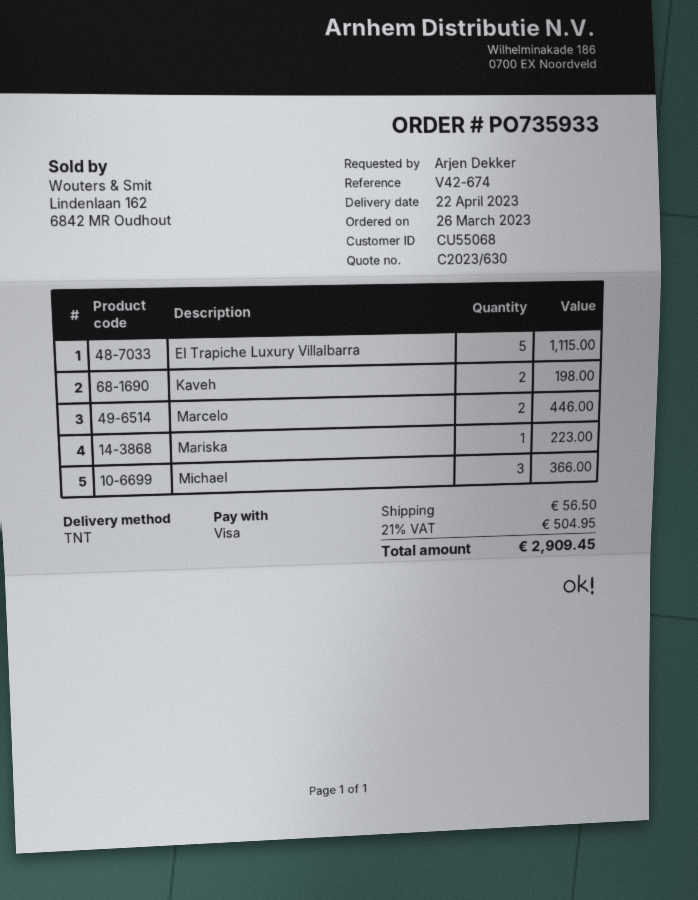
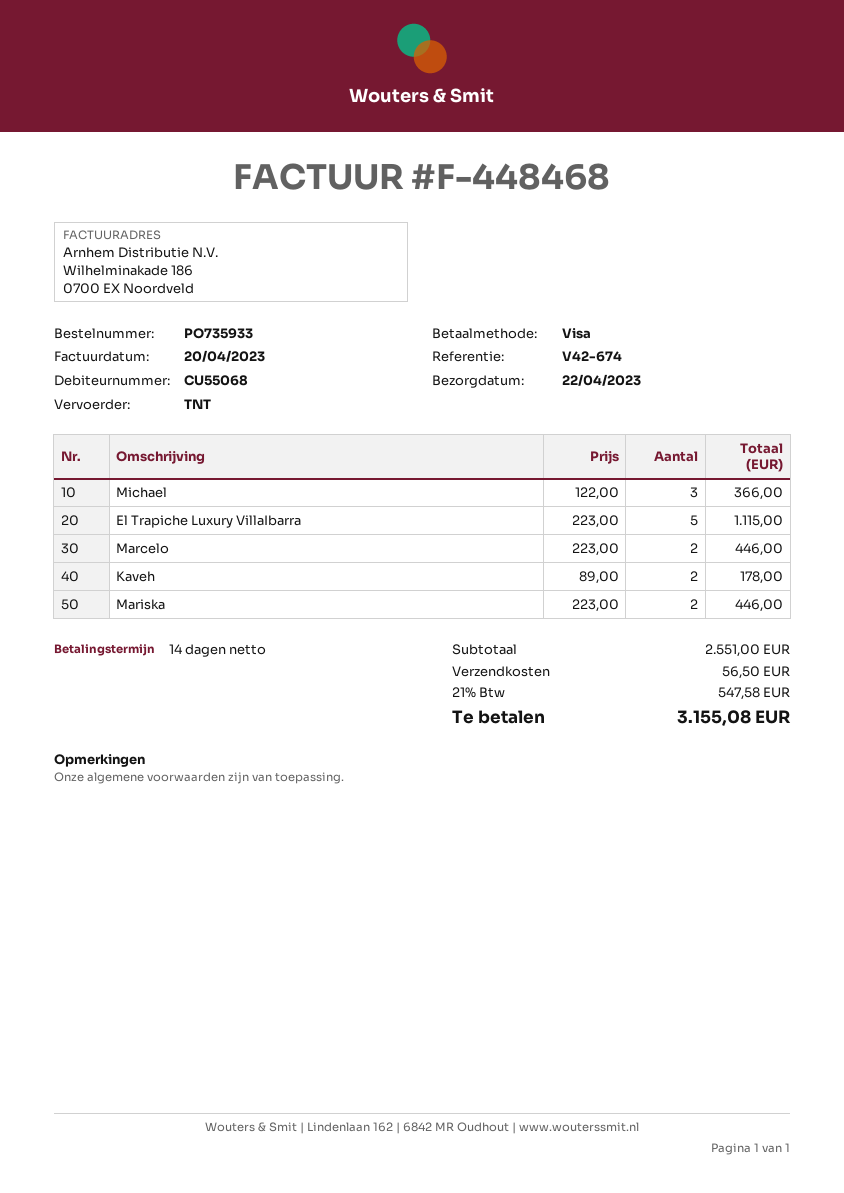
Kaveh: 2 for 198.00 -> 2 for 178.00
Mariska: 1 for 223.00 -> 2 for 446.00
tax: 21% = 504.95 -> 21% = 547.58
total: 2909.45 -> 3155.08

